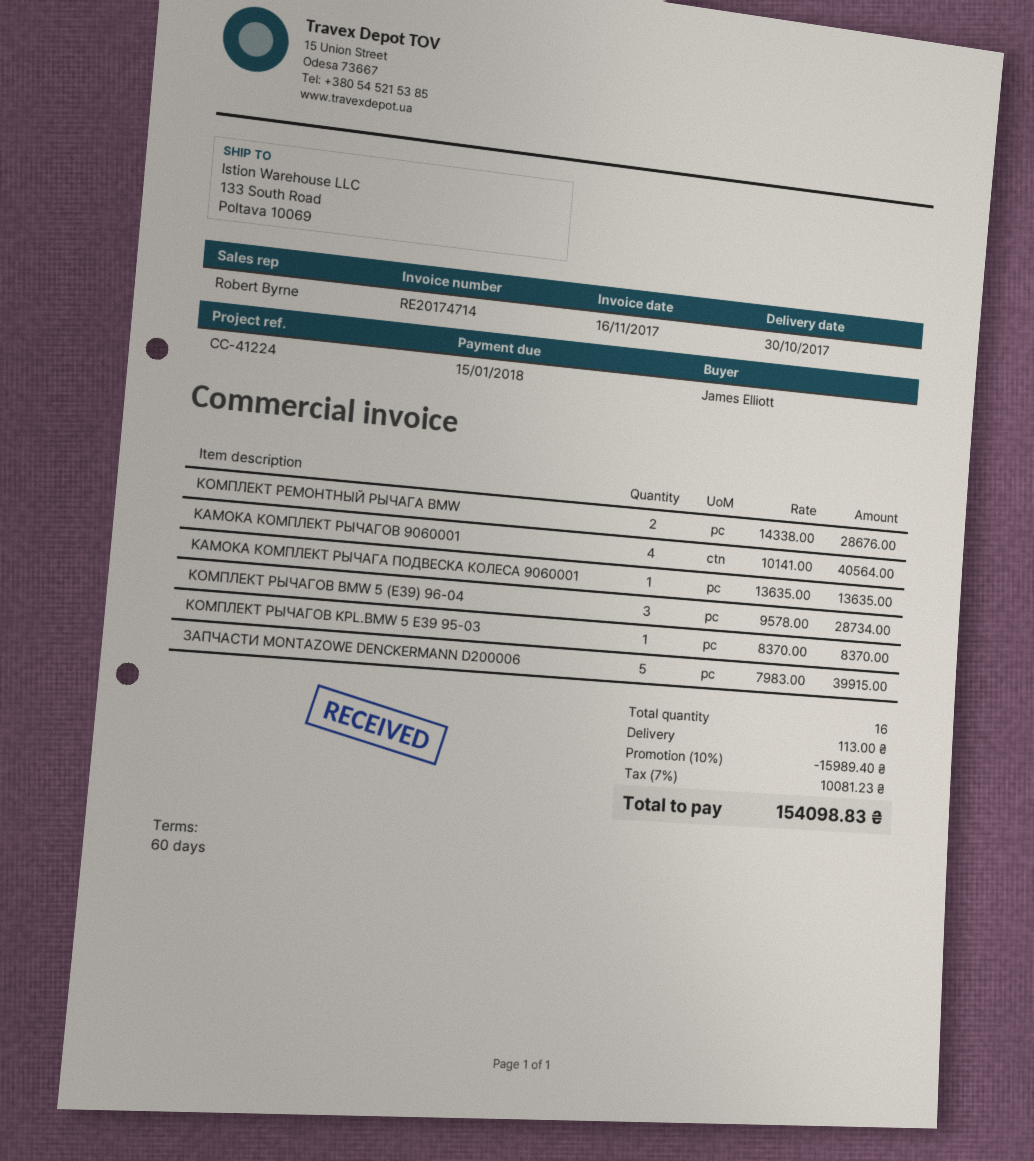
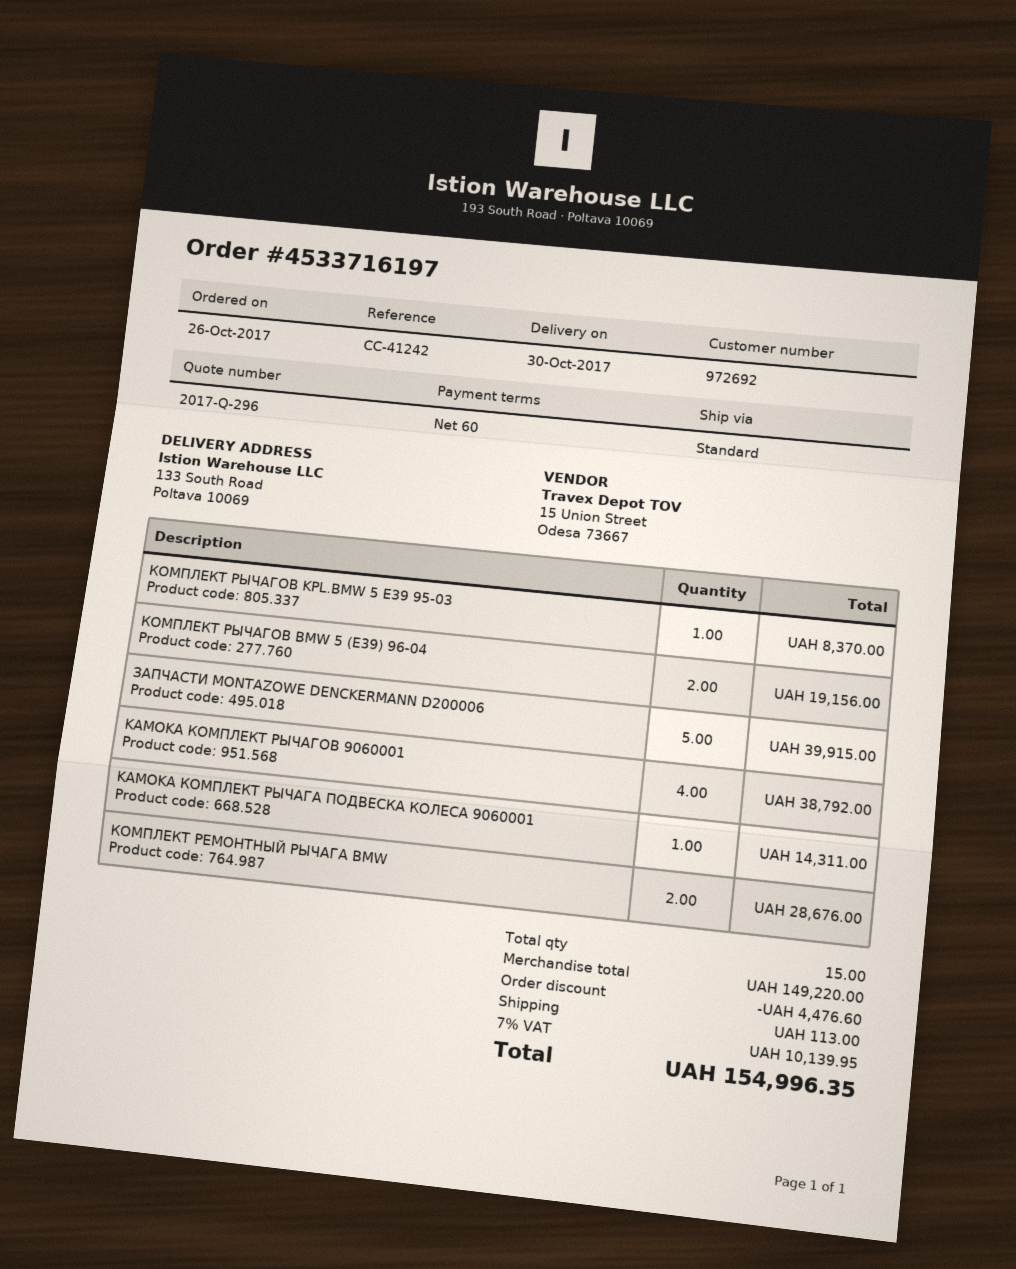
reference: CC-41224 -> CC-41242
KAMOKA КОМПЛЕКТ РЫЧАГОВ 9060001: 4 for 40564.00 -> 4 for 38792.00
KAMOKA КОМПЛЕКТ РЫЧАГА ПОДВЕСКА КОЛЕСА 9060001: 1 for 13635.00 -> 1 for 14311.00
КОМПЛЕКТ РЫЧАГОВ BMW 5 (E39) 96-04: 3 for 28734.00 -> 2 for 19156.00
total quantity: 16 -> 15
discount: 15989.40 -> 4476.60
tax: 7% = 10081.23 -> 7% = 10139.95
total: 154098.83 -> 154996.35

